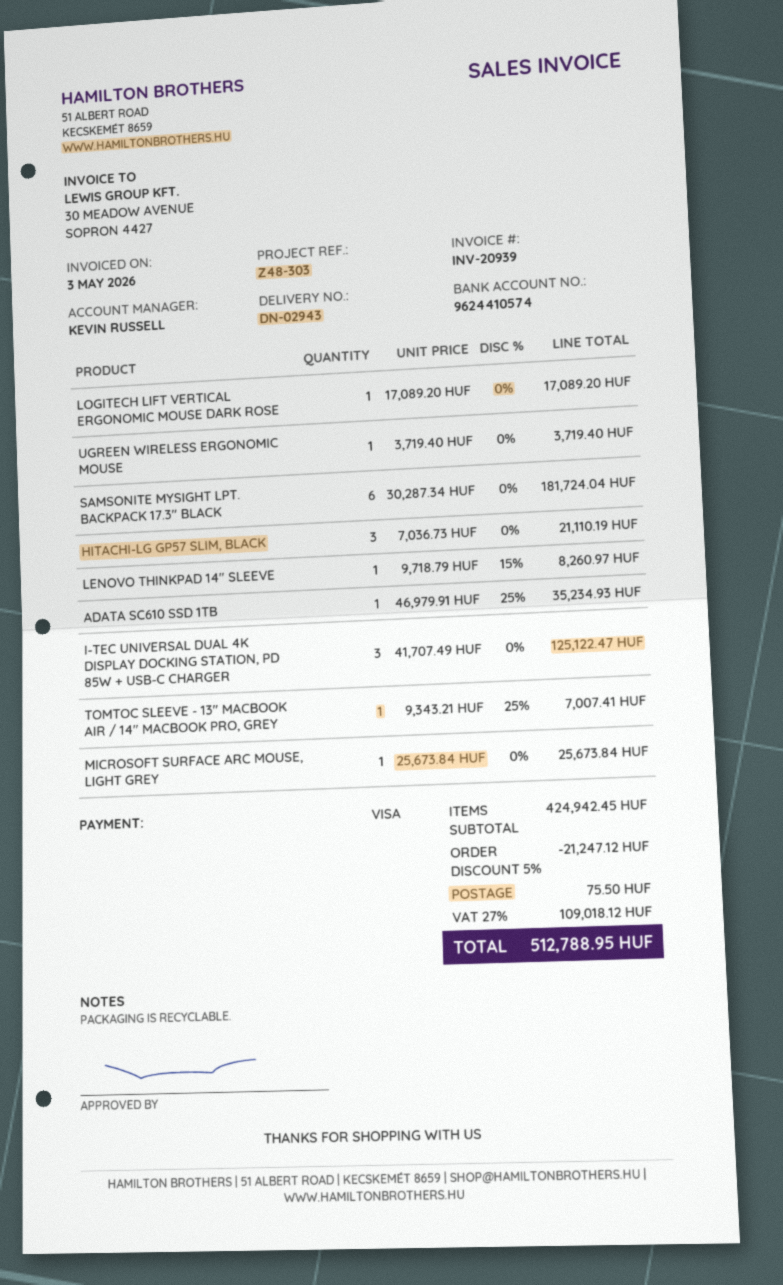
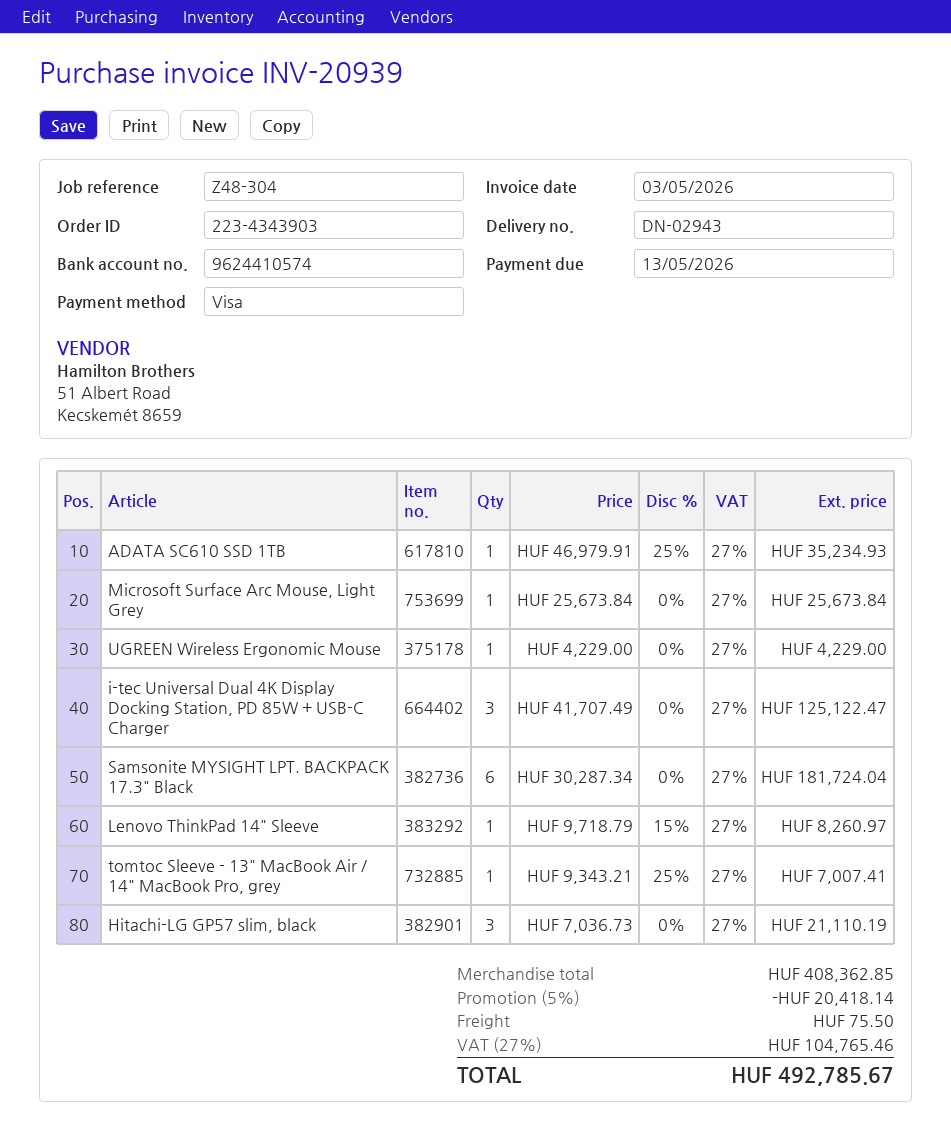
reference: Z48-303 -> Z48-304
LOGITECH LIFT VERTICAL ERGONOMIC MOUSE DARK ROSE: 1 x 17089.20 = 17089.20 -> none
UGREEN WIRELESS ERGONOMIC MOUSE: 1 x 3719.40 = 3719.40 -> 1 x 4229.00 = 4229.00
subtotal: 424942.45 -> 408362.85
discount: 5% = 21247.12 -> 5% = 20418.14
tax: 27% = 109018.12 -> 27% = 104765.46
total: 512788.95 -> 492785.67

